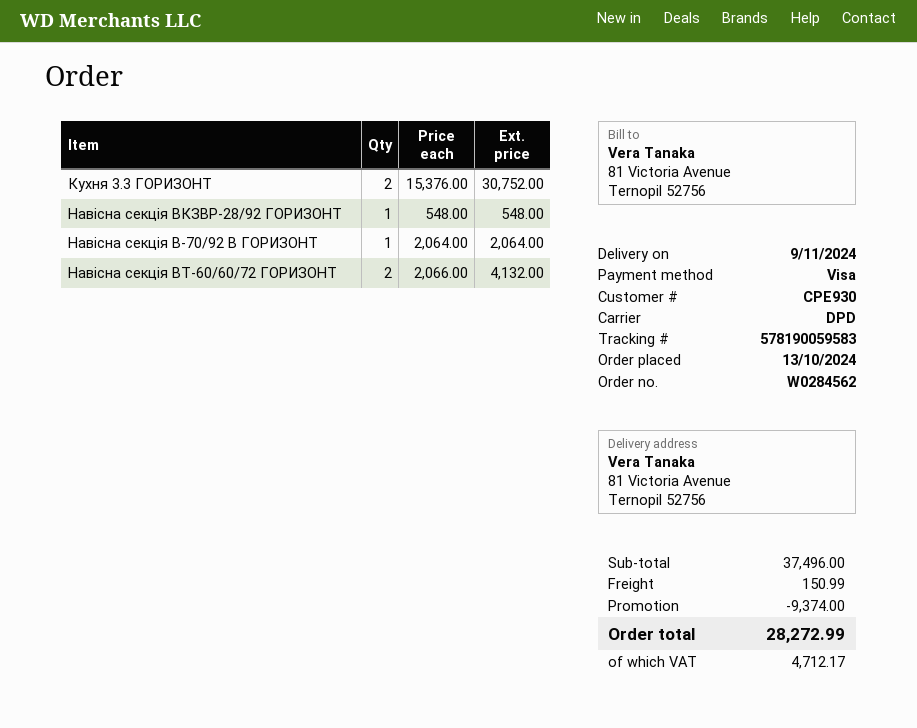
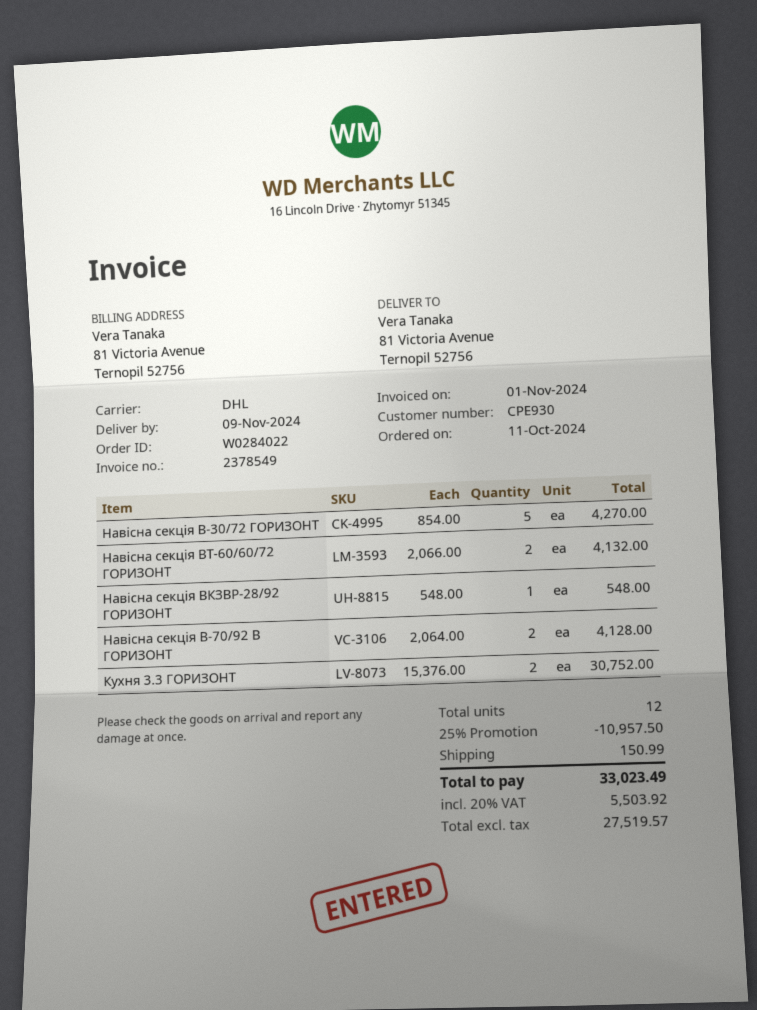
order number: W0284562 -> W0284022
order date: 2024-10-13 -> 2024-10-11
shipping method: DPD -> DHL
Навісна секція В-70/92 В ГОРИЗОНТ: 1 x 2064.00 = 2064.00 -> 2 x 2064.00 = 4128.00
Навісна секція В-30/72 ГОРИЗОНТ: none -> 5 x 854.00 = 4270.00
discount: 9374.00 -> 10957.50
tax: 4712.17 -> 5503.92
total: 28272.99 -> 33023.49

